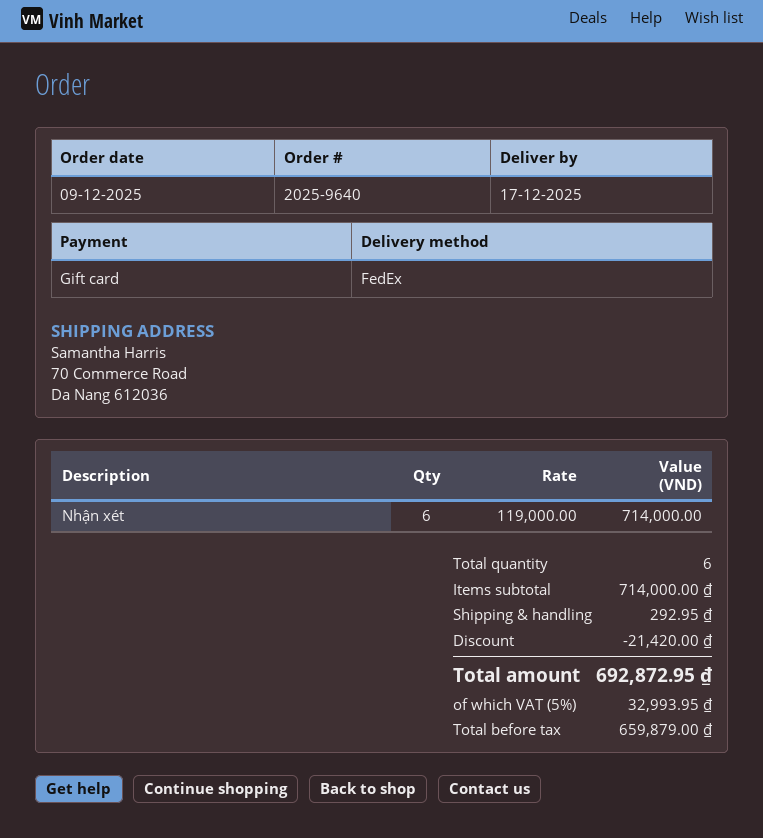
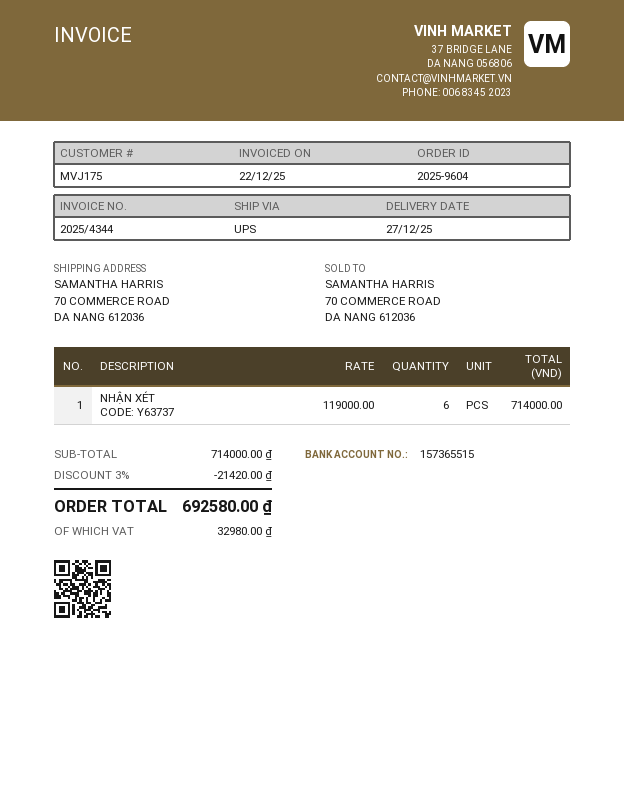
order number: 2025-9640 -> 2025-9604
delivery date: 2025-12-17 -> 2025-12-27
shipping method: FedEx -> UPS
shipping: 292.95 -> none
tax: 32993.95 -> 32980.00
total: 692872.95 -> 692580.00

